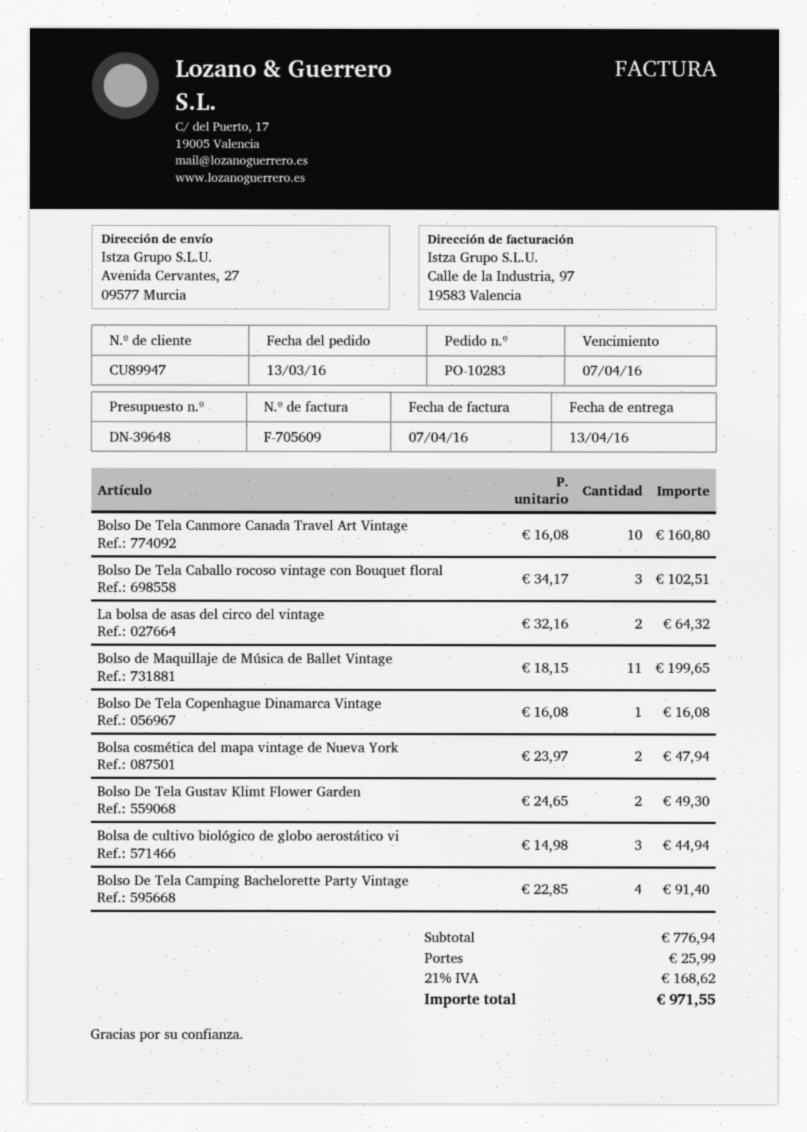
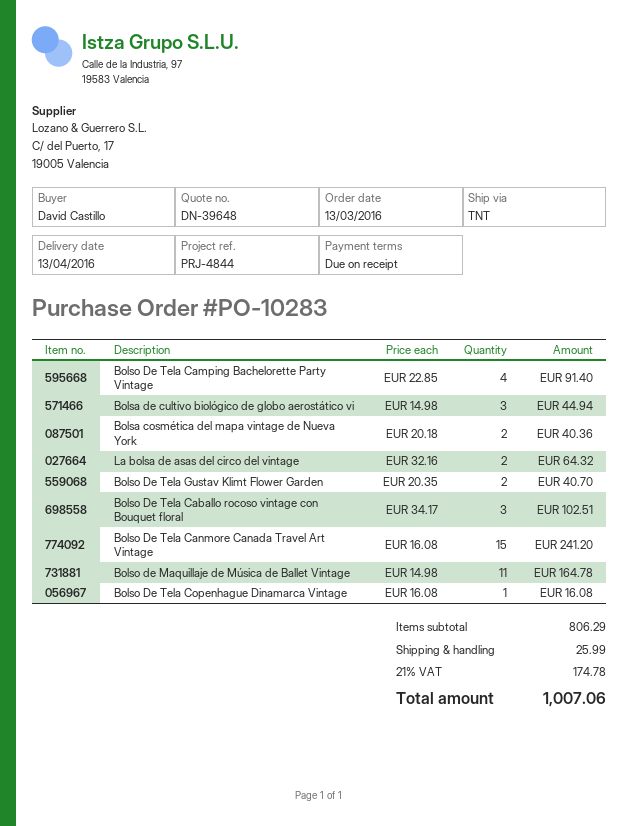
Bolso De Tela Canmore Canada Travel Art Vintage: 10 x 16.08 = 160.80 -> 15 x 16.08 = 241.20
Bolso de Maquillaje de Música de Ballet Vintage: 11 x 18.15 = 199.65 -> 11 x 14.98 = 164.78
Bolsa cosmética del mapa vintage de Nueva York: 2 x 23.97 = 47.94 -> 2 x 20.18 = 40.36
Bolso De Tela Gustav Klimt Flower Garden: 2 x 24.65 = 49.30 -> 2 x 20.35 = 40.70
subtotal: 776.94 -> 806.29
tax: 21% = 168.62 -> 21% = 174.78
total: 971.55 -> 1007.06

